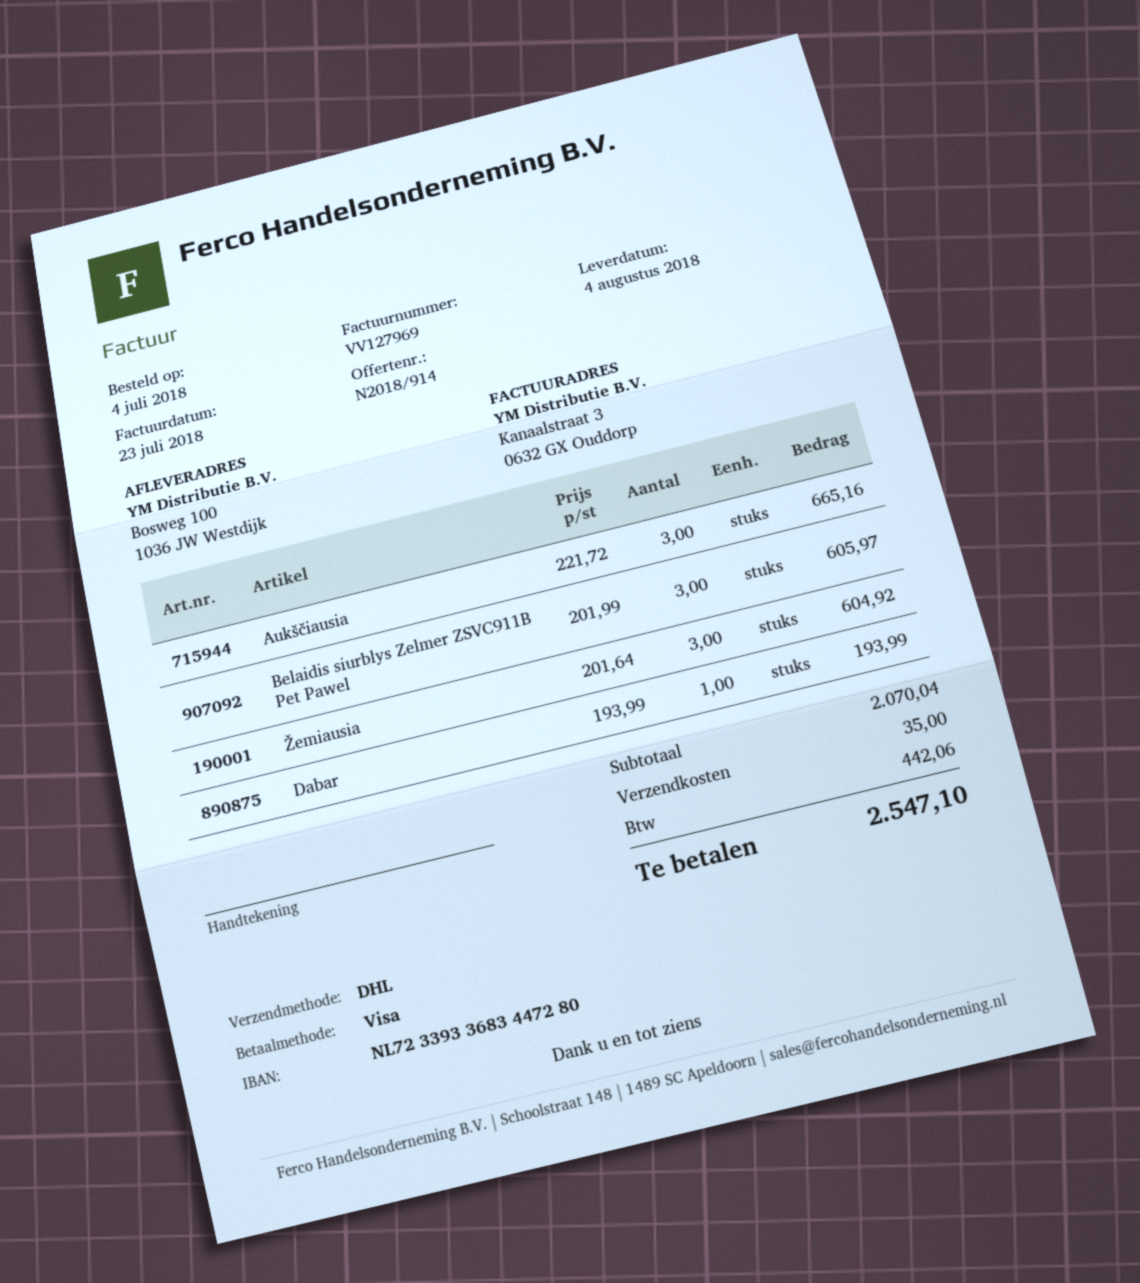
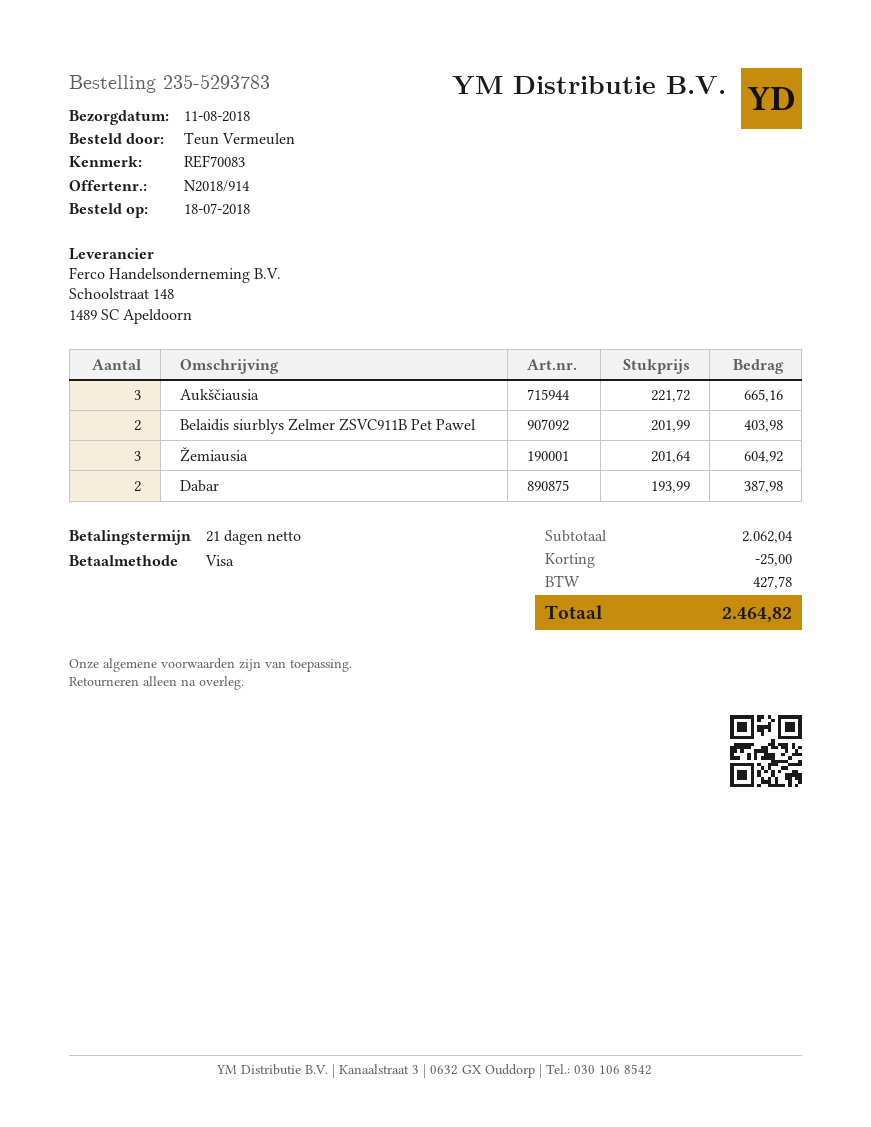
order date: 2018-07-04 -> 2018-07-18
delivery date: 2018-08-04 -> 2018-08-11
Belaidis siurblys Zelmer ZSVC911B Pet Pawel: 3 x 201.99 = 605.97 -> 2 x 201.99 = 403.98
Dabar: 1 x 193.99 = 193.99 -> 2 x 193.99 = 387.98
subtotal: 2070.04 -> 2062.04
discount: none -> 25.00
shipping: 35.00 -> none
tax: 442.06 -> 427.78
total: 2547.10 -> 2464.82

